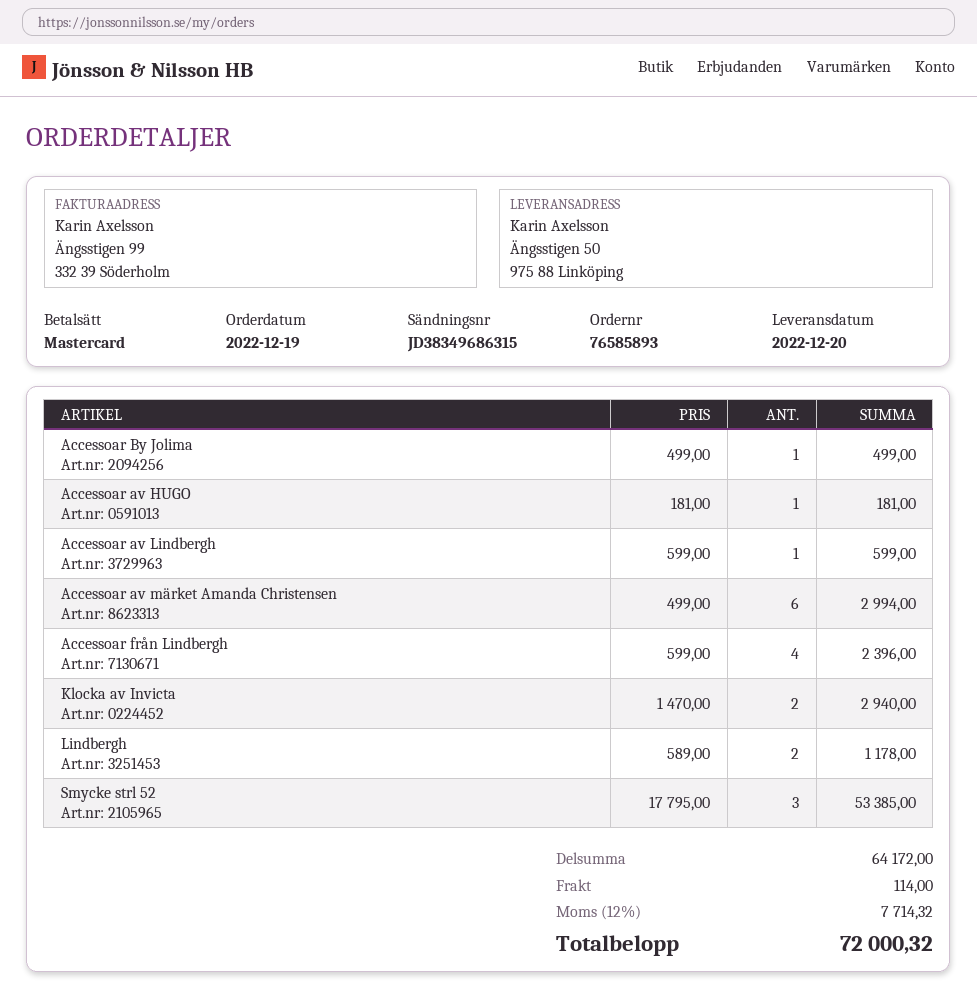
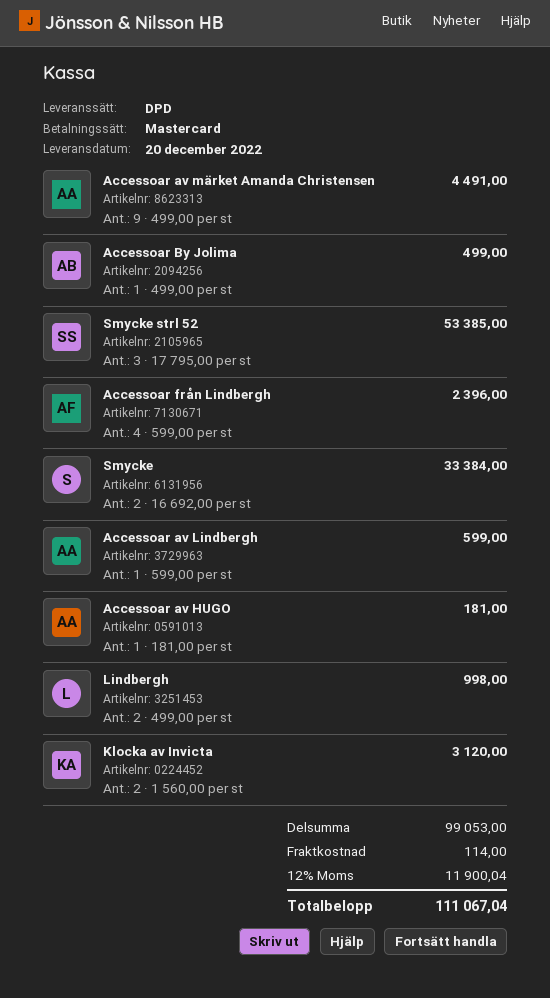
Accessoar av märket Amanda Christensen: 6 x 499.00 = 2994.00 -> 9 x 499.00 = 4491.00
Klocka av Invicta: 2 x 1470.00 = 2940.00 -> 2 x 1560.00 = 3120.00
Lindbergh: 2 x 589.00 = 1178.00 -> 2 x 499.00 = 998.00
Smycke: none -> 2 x 16692.00 = 33384.00
subtotal: 64172.00 -> 99053.00
tax: 12% = 7714.32 -> 12% = 11900.04
total: 72000.32 -> 111067.04

